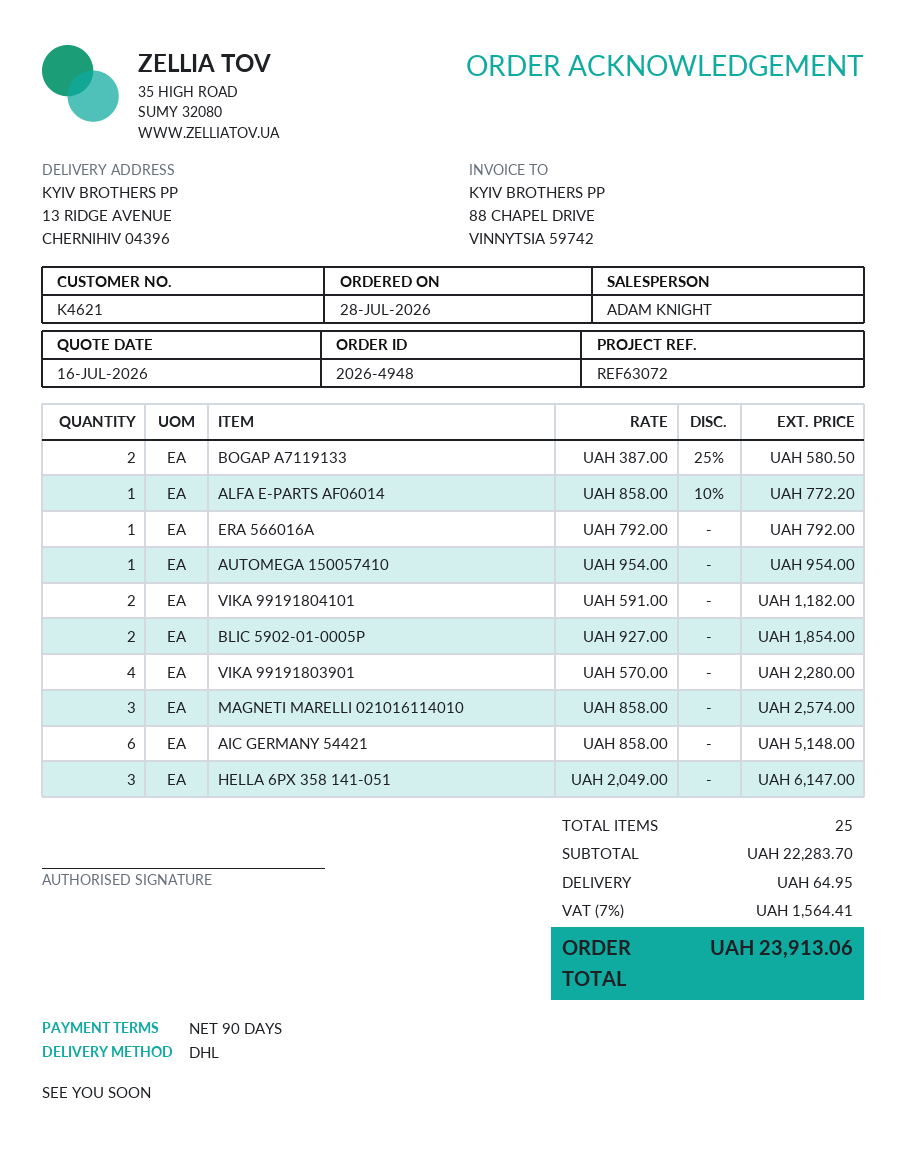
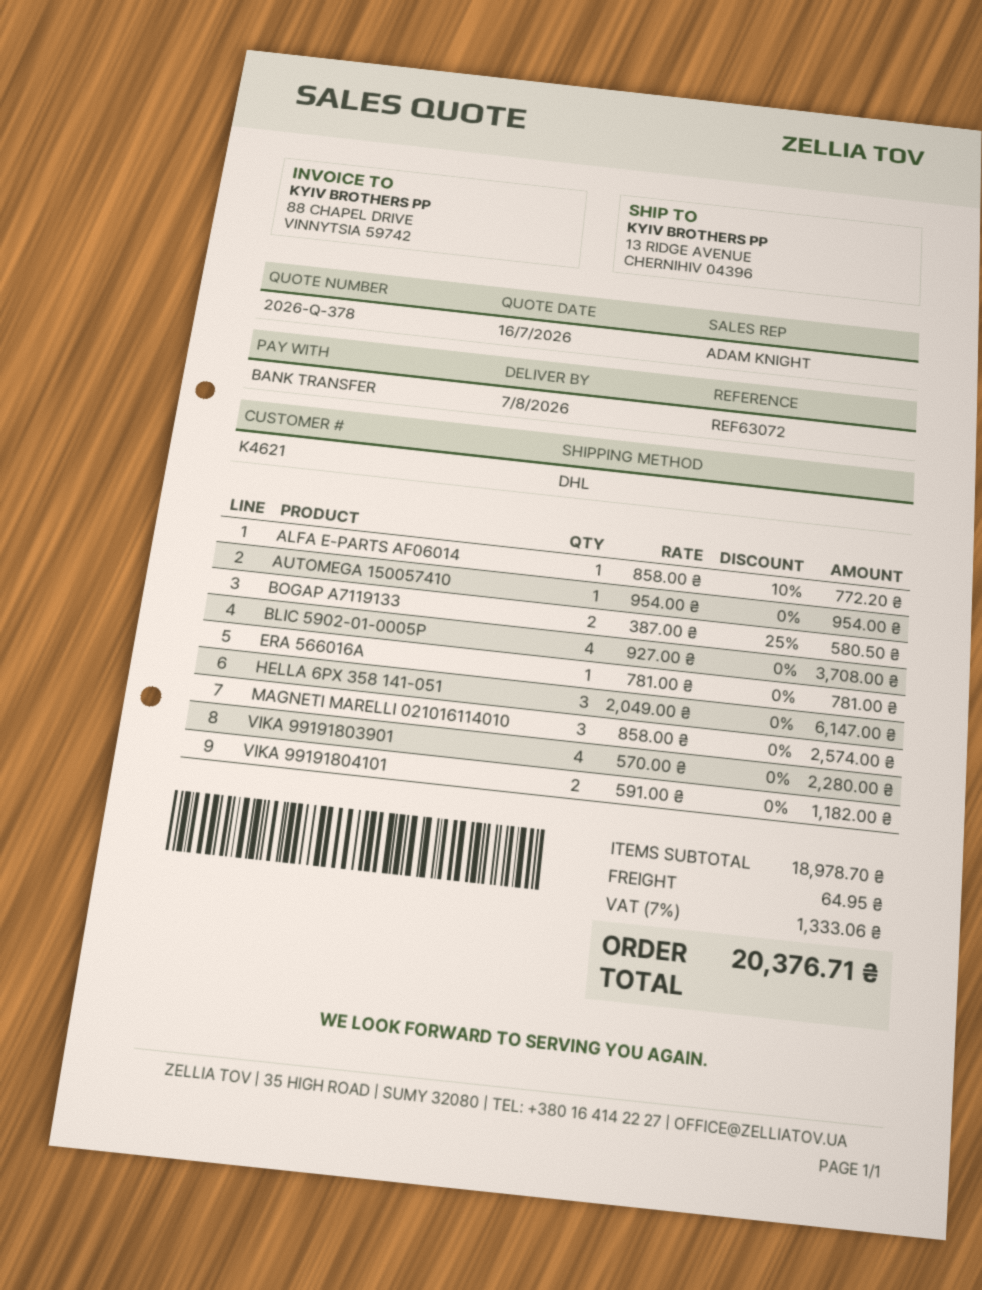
ERA 566016A: 1 x 792.00 = 792.00 -> 1 x 781.00 = 781.00
BLIC 5902-01-0005P: 2 x 927.00 = 1854.00 -> 4 x 927.00 = 3708.00
AIC GERMANY 54421: 6 x 858.00 = 5148.00 -> none
subtotal: 22283.70 -> 18978.70
tax: 7% = 1564.41 -> 7% = 1333.06
total: 23913.06 -> 20376.71

